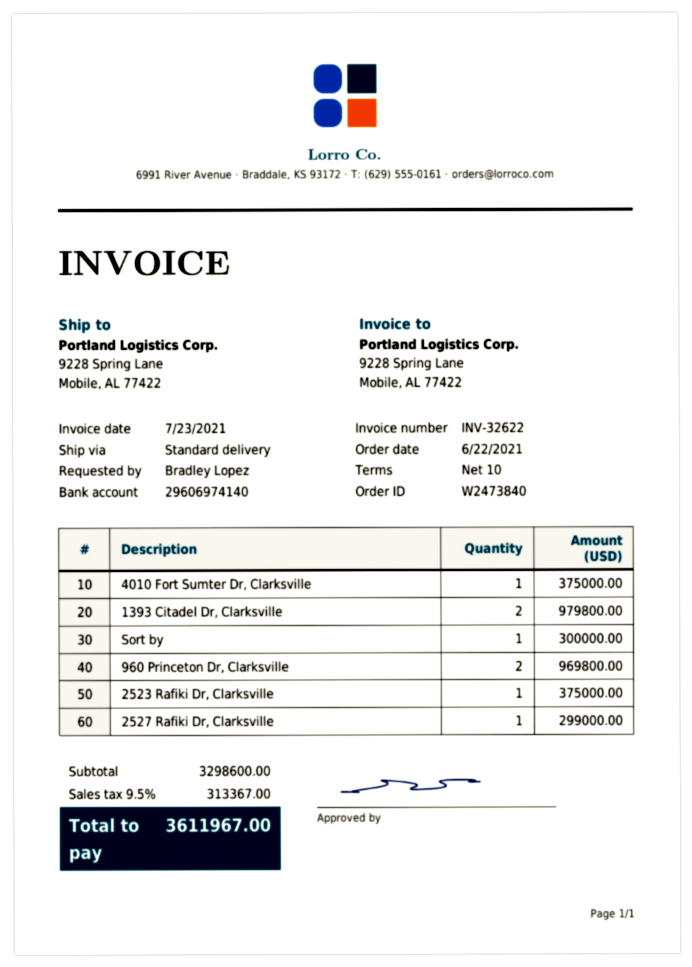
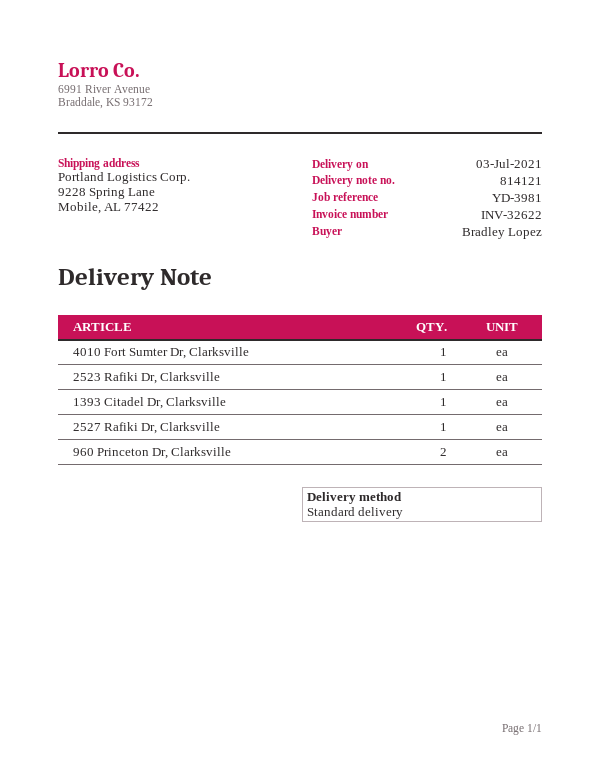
1393 Citadel Dr, Clarksville: 2 -> 1
Sort by: 1 -> none

